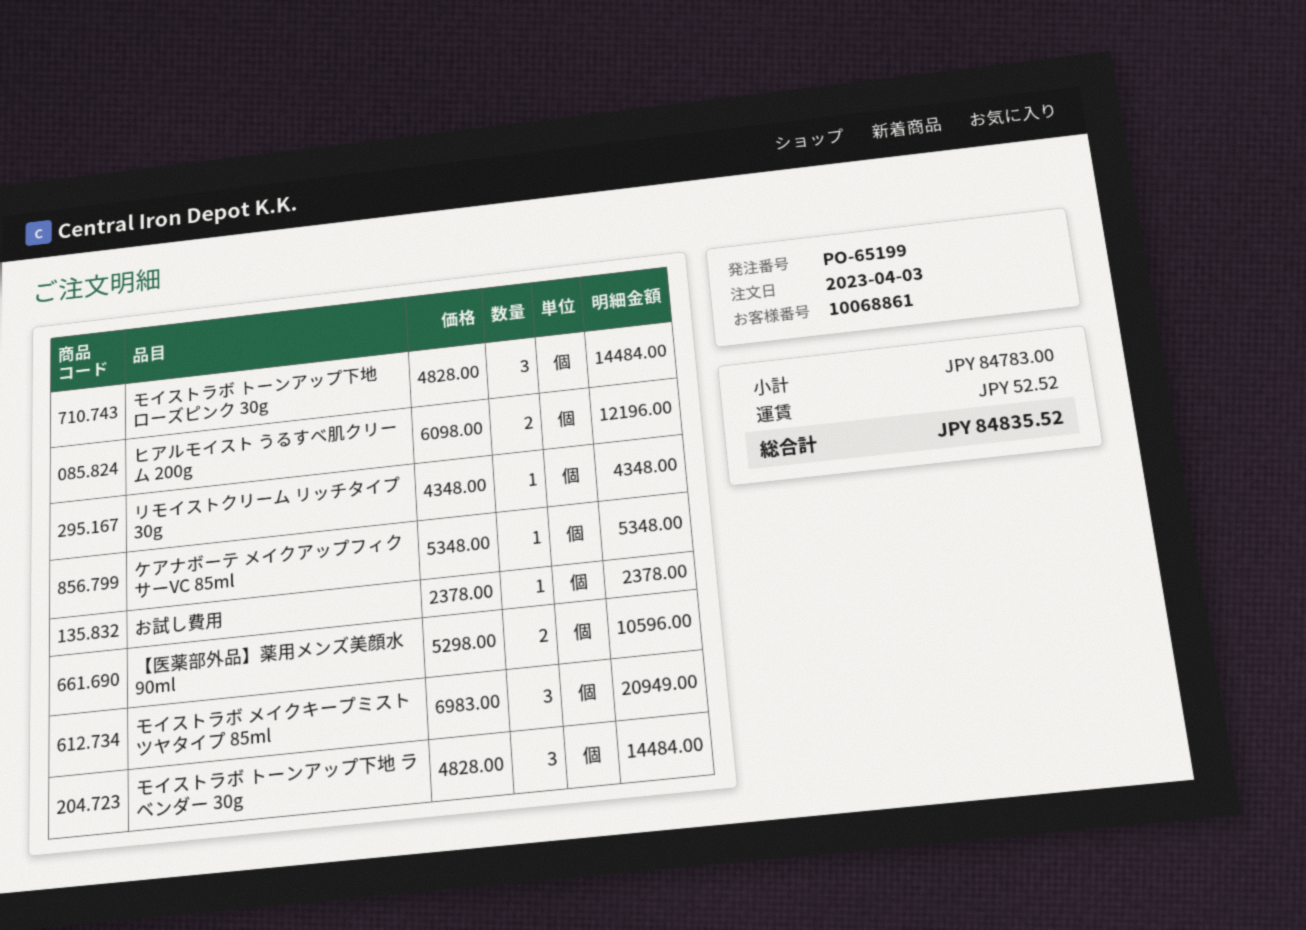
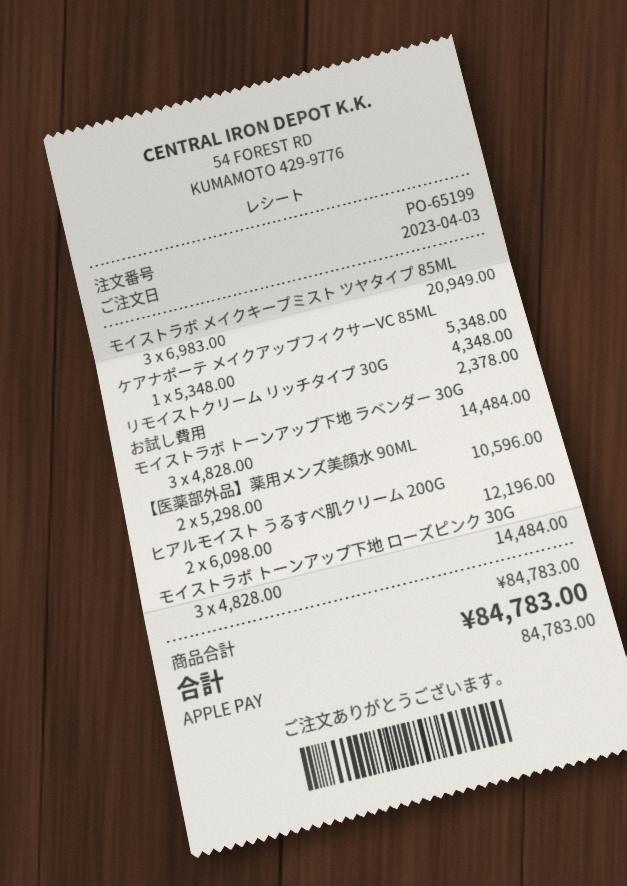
shipping: 52.52 -> none
total: 84835.52 -> 84783.00

